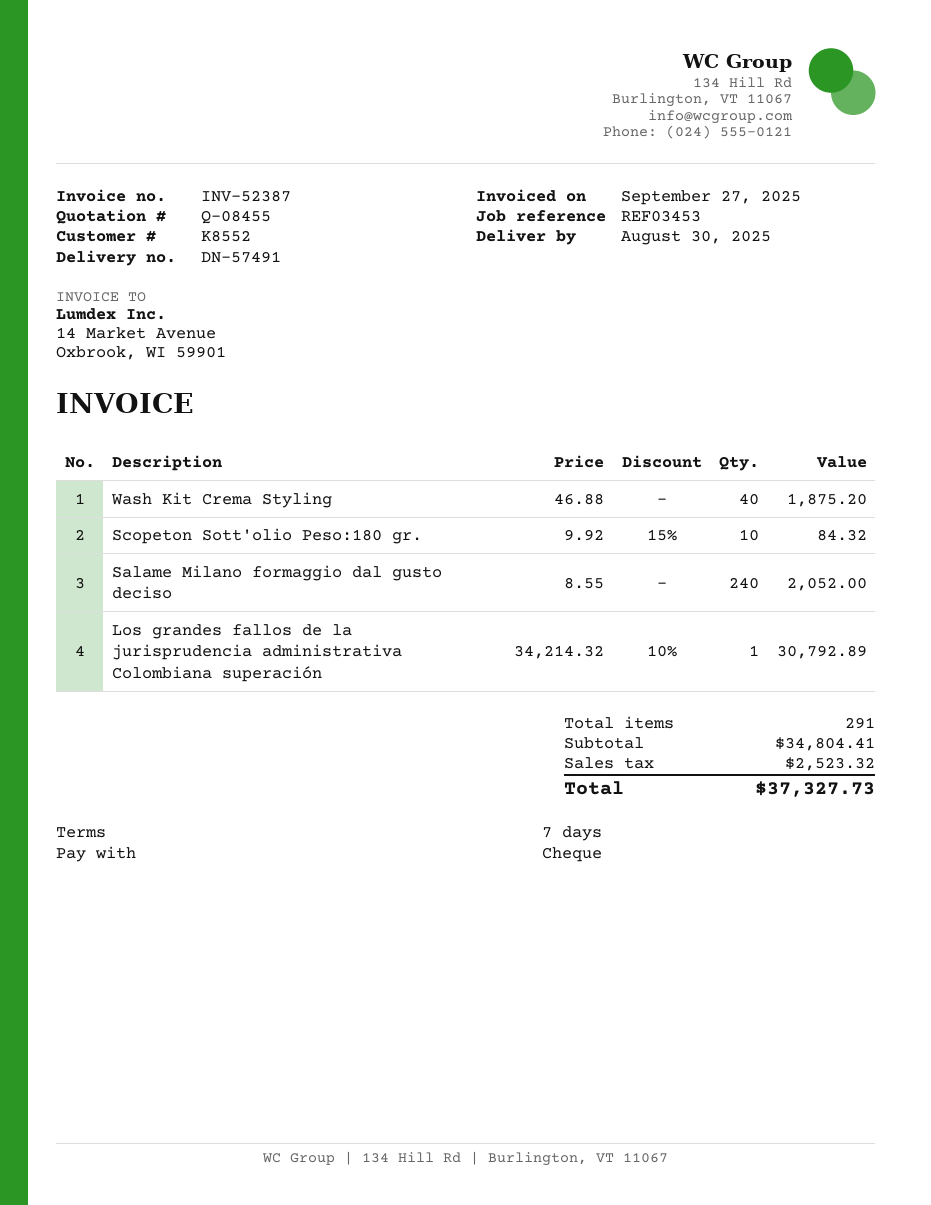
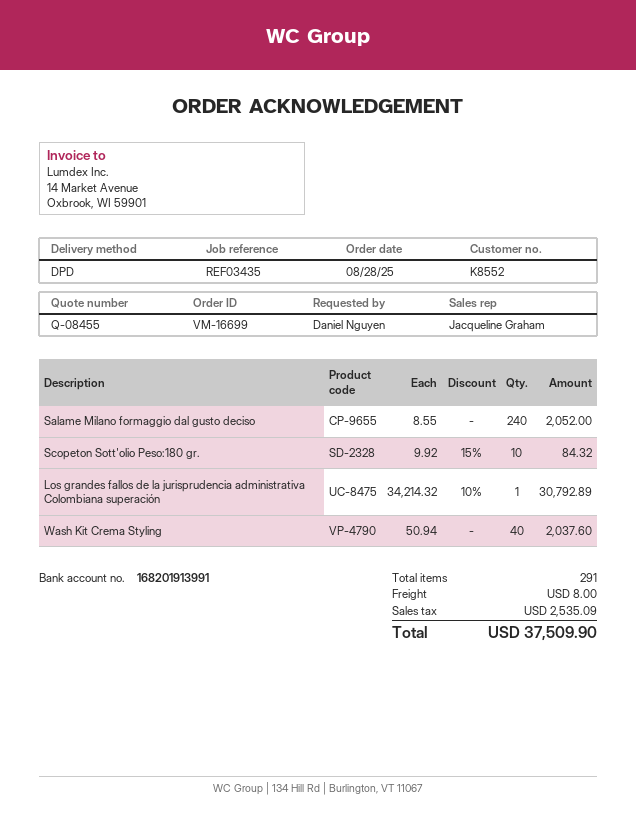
reference: REF03453 -> REF03435
Wash Kit Crema Styling: 40 x 46.88 = 1875.20 -> 40 x 50.94 = 2037.60
shipping: none -> 8.00
tax: 2523.32 -> 2535.09
total: 37327.73 -> 37509.90

